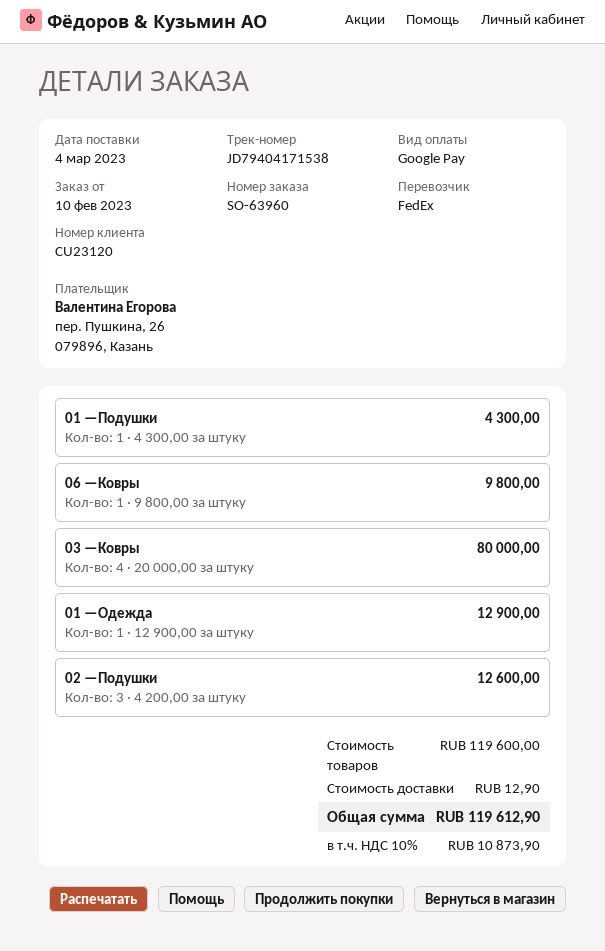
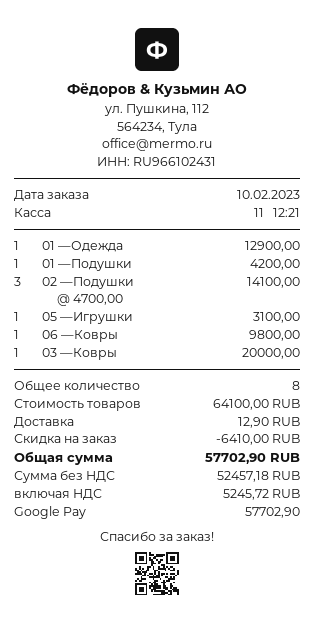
01 —Подушки: 1 x 4300.00 = 4300.00 -> 1 x 4200.00 = 4200.00
03 —Ковры: 4 x 20000.00 = 80000.00 -> 1 x 20000.00 = 20000.00
02 —Подушки: 3 x 4200.00 = 12600.00 -> 3 x 4700.00 = 14100.00
05 —Игрушки: none -> 1 x 3100.00 = 3100.00
subtotal: 119600.00 -> 64100.00
discount: none -> 6410.00
tax: 10873.90 -> 5245.72
total: 119612.90 -> 57702.90

